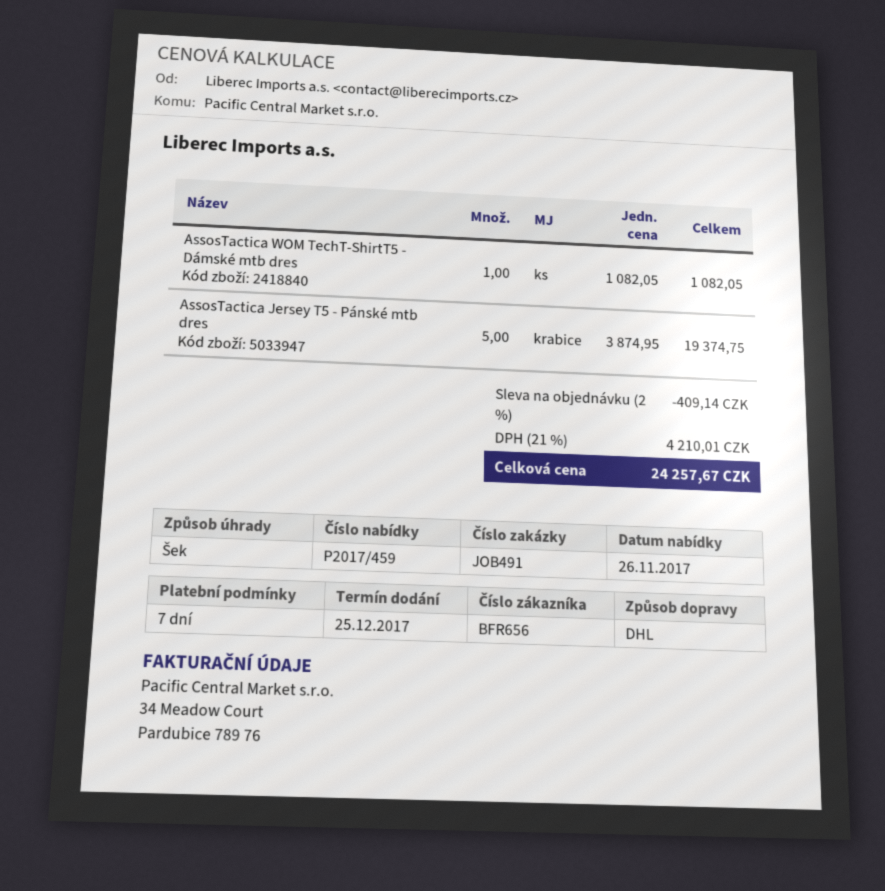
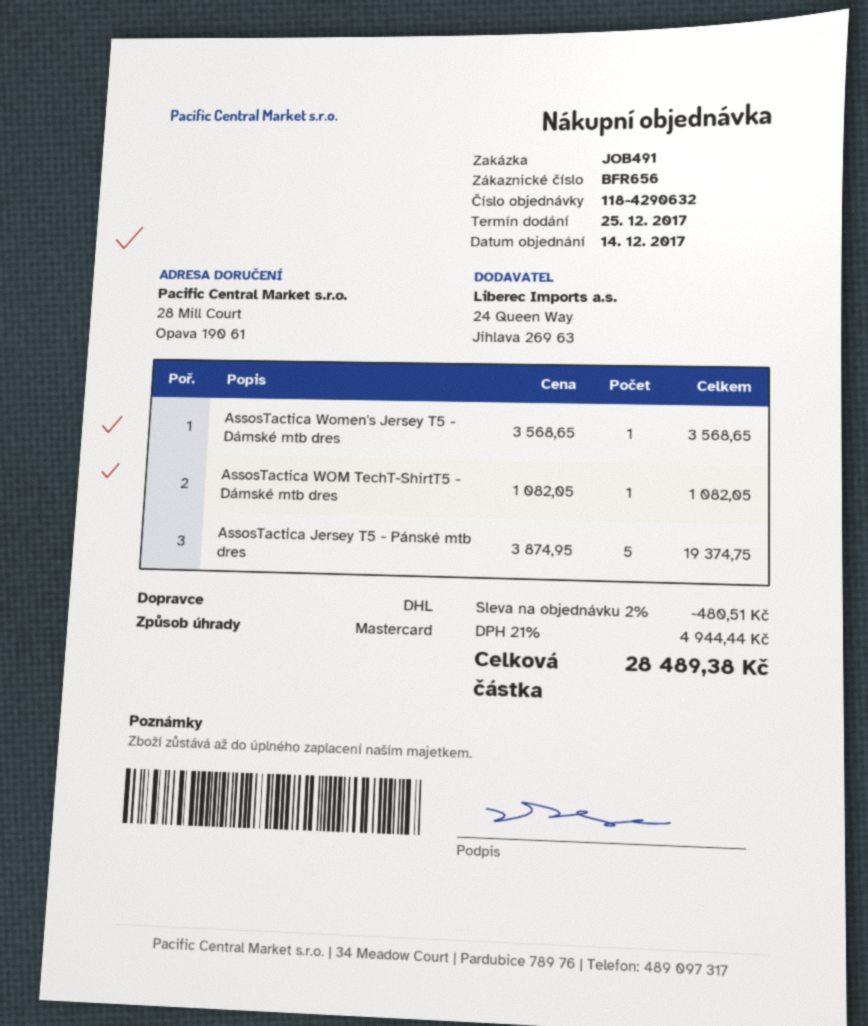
payment method: cheque -> Mastercard
AssosTactica Women's Jersey T5 - Dámské mtb dres: none -> 1 x 3568.65 = 3568.65
discount: 2% = 409.14 -> 2% = 480.51
tax: 21% = 4210.01 -> 21% = 4944.44
total: 24257.67 -> 28489.38

